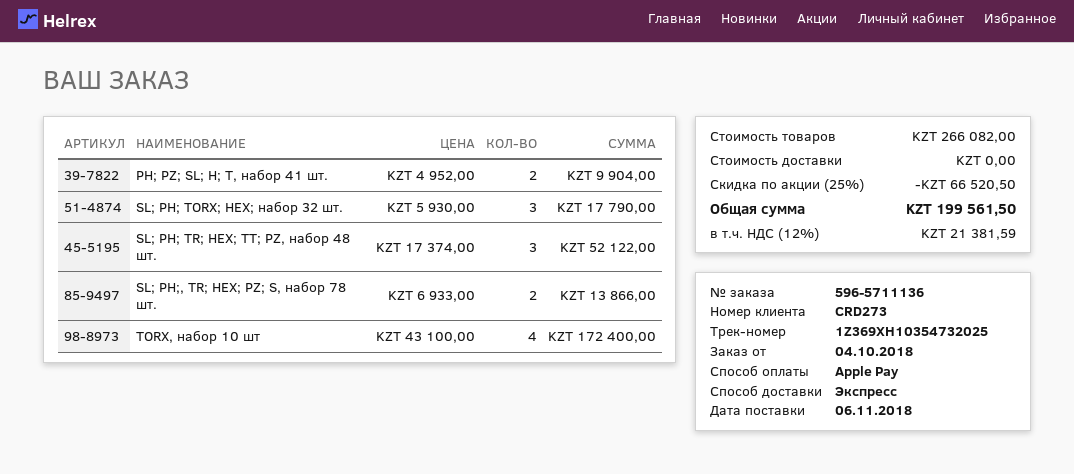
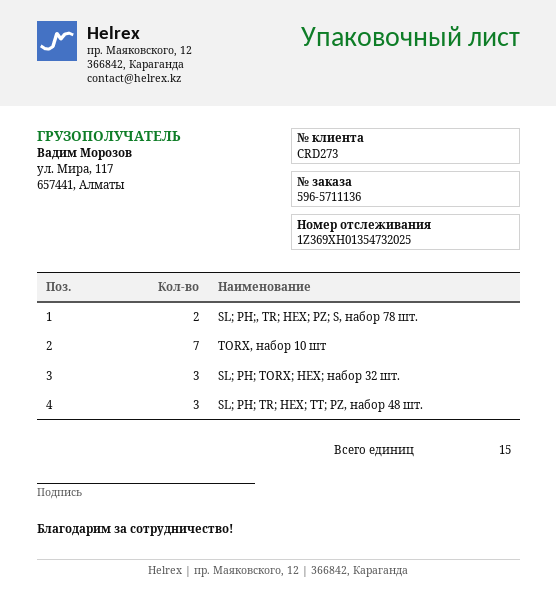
tracking number: 1Z369XH10354732025 -> 1Z369XH01354732025
PH; PZ; SL; H; T, набор 41 шт.: 2 -> none
TORX, набор 10 шт: 4 -> 7

